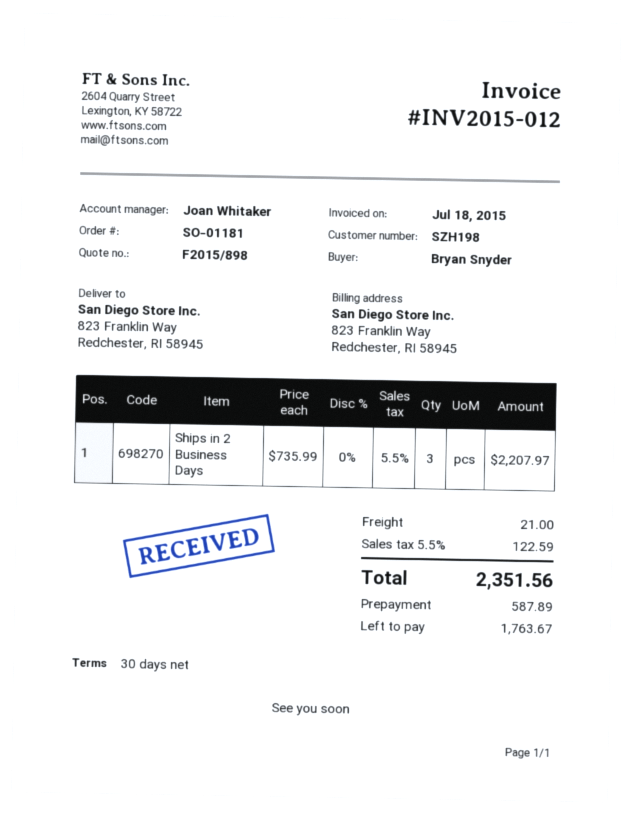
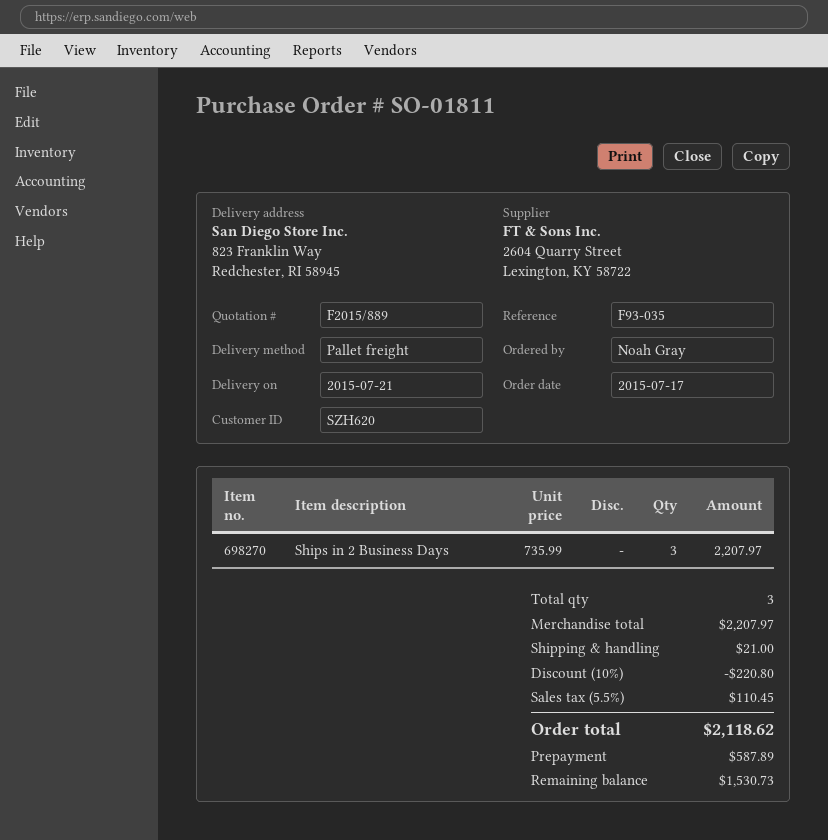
quote number: F2015/898 -> F2015/889
order number: SO-01181 -> SO-01811
customer number: SZH198 -> SZH620
ordered by: Bryan Snyder -> Noah Gray
discount: none -> 10% = 220.80
tax: 5.5% = 122.59 -> 5.5% = 110.45
total: 2351.56 -> 2118.62
balance: 1763.67 -> 1530.73

